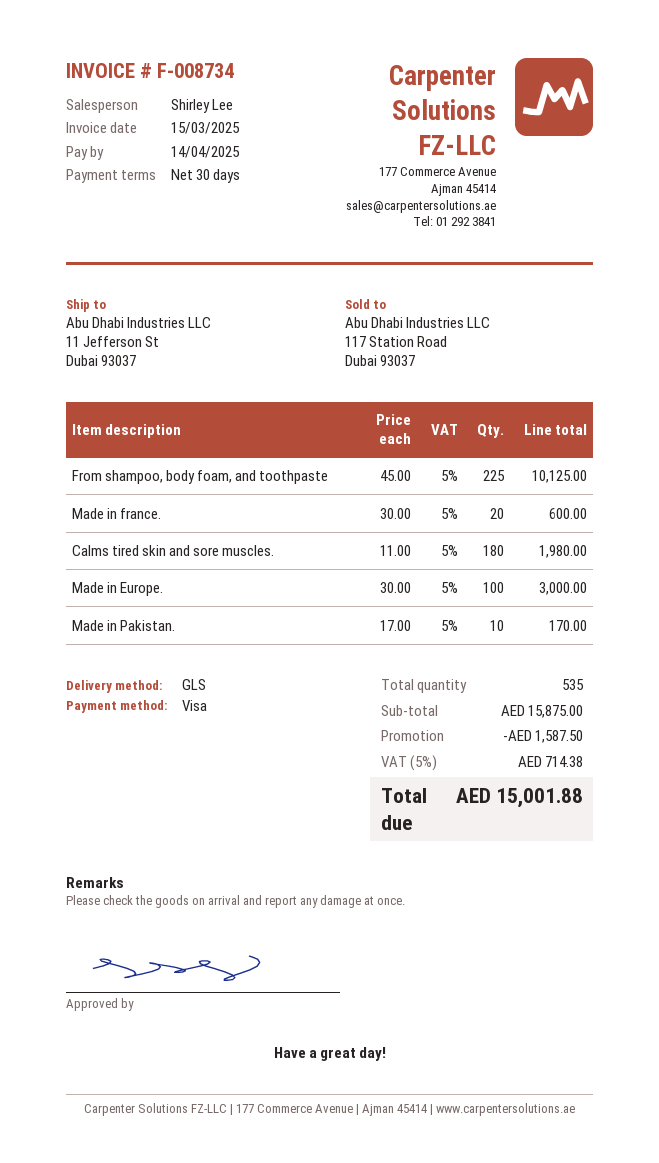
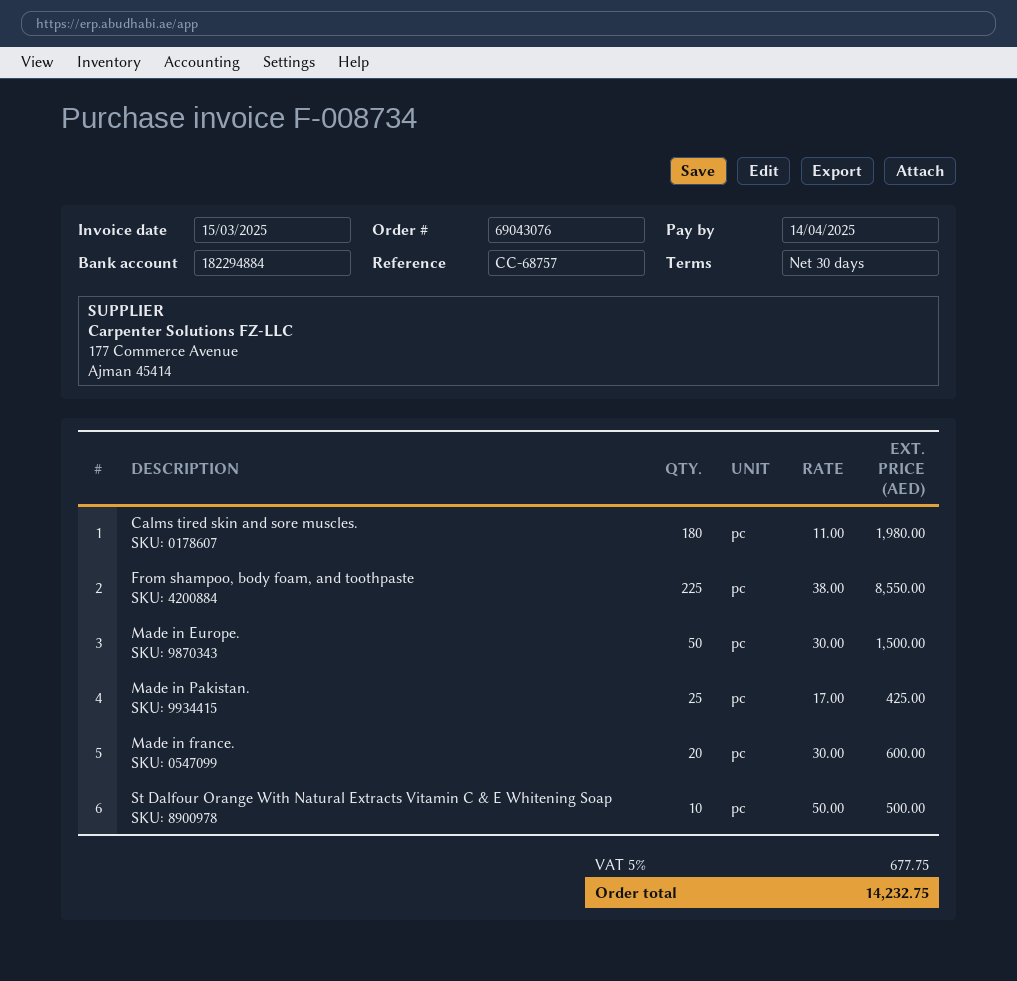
From shampoo, body foam, and toothpaste: 225 x 45.00 = 10125.00 -> 225 x 38.00 = 8550.00
Made in Europe.: 100 x 30.00 = 3000.00 -> 50 x 30.00 = 1500.00
Made in Pakistan.: 10 x 17.00 = 170.00 -> 25 x 17.00 = 425.00
St Dalfour Orange With Natural Extracts Vitamin C & E Whitening Soap: none -> 10 x 50.00 = 500.00
discount: 1587.50 -> none
tax: 5% = 714.38 -> 5% = 677.75
total: 15001.88 -> 14232.75

